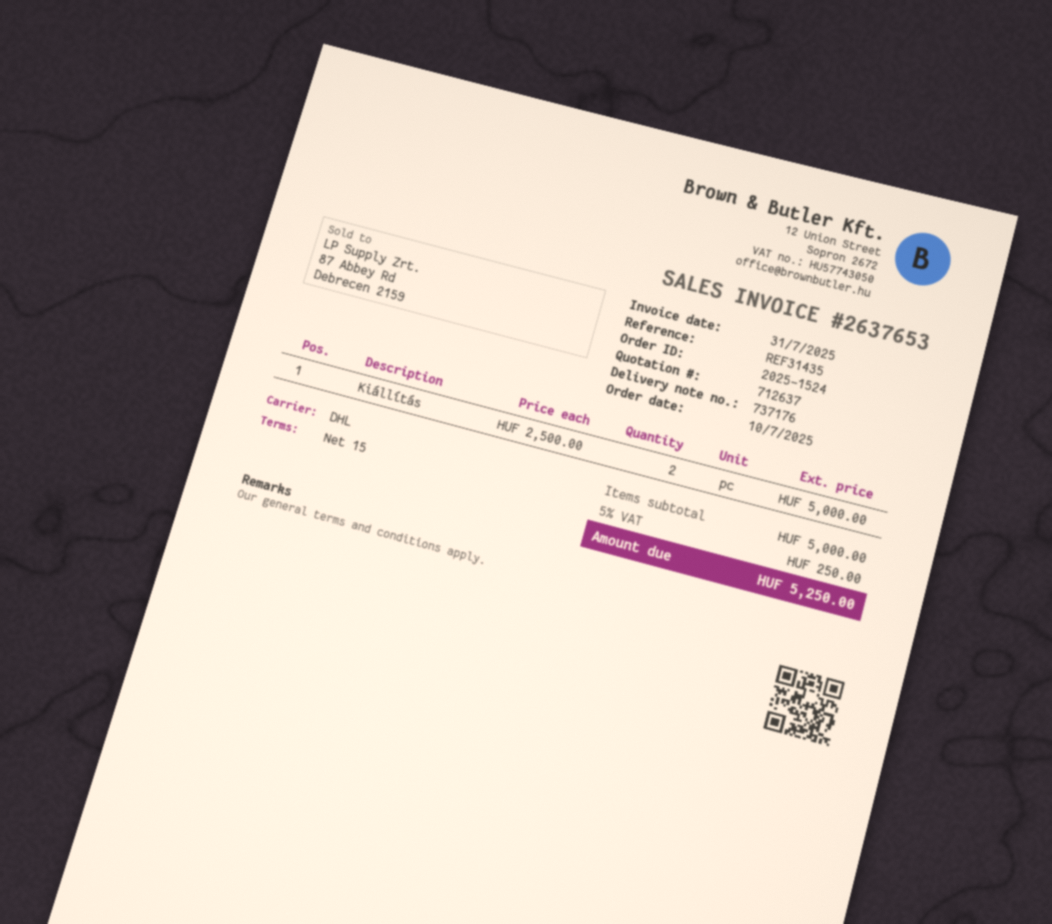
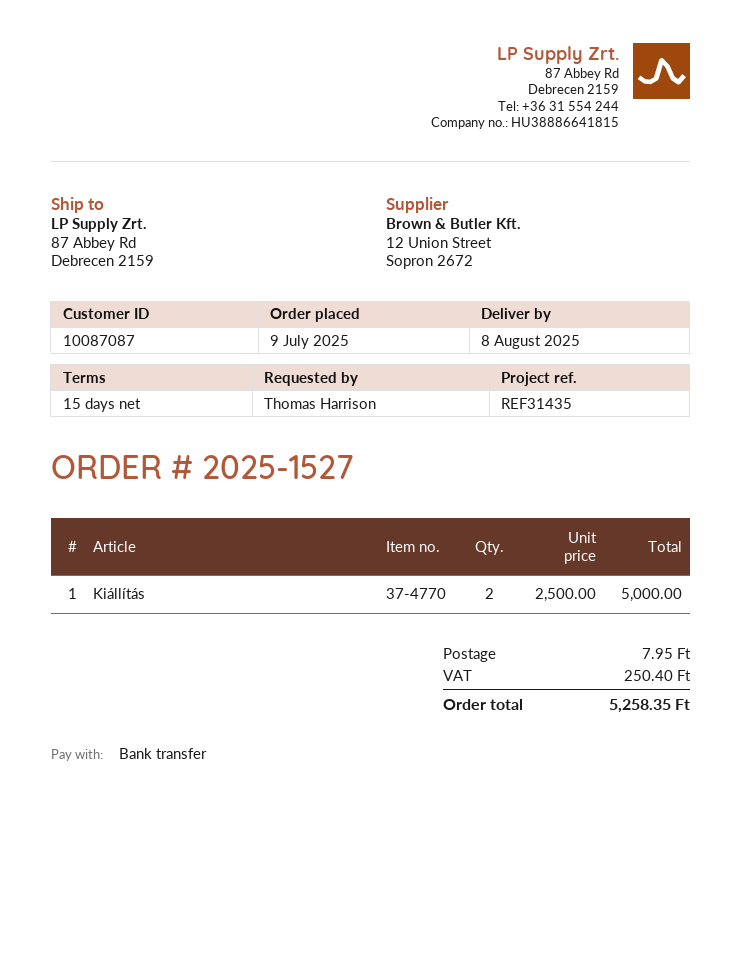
order number: 2025-1524 -> 2025-1527
order date: 2025-07-10 -> 2025-07-09
shipping: none -> 7.95
tax: 250.00 -> 250.40
total: 5250.00 -> 5258.35

